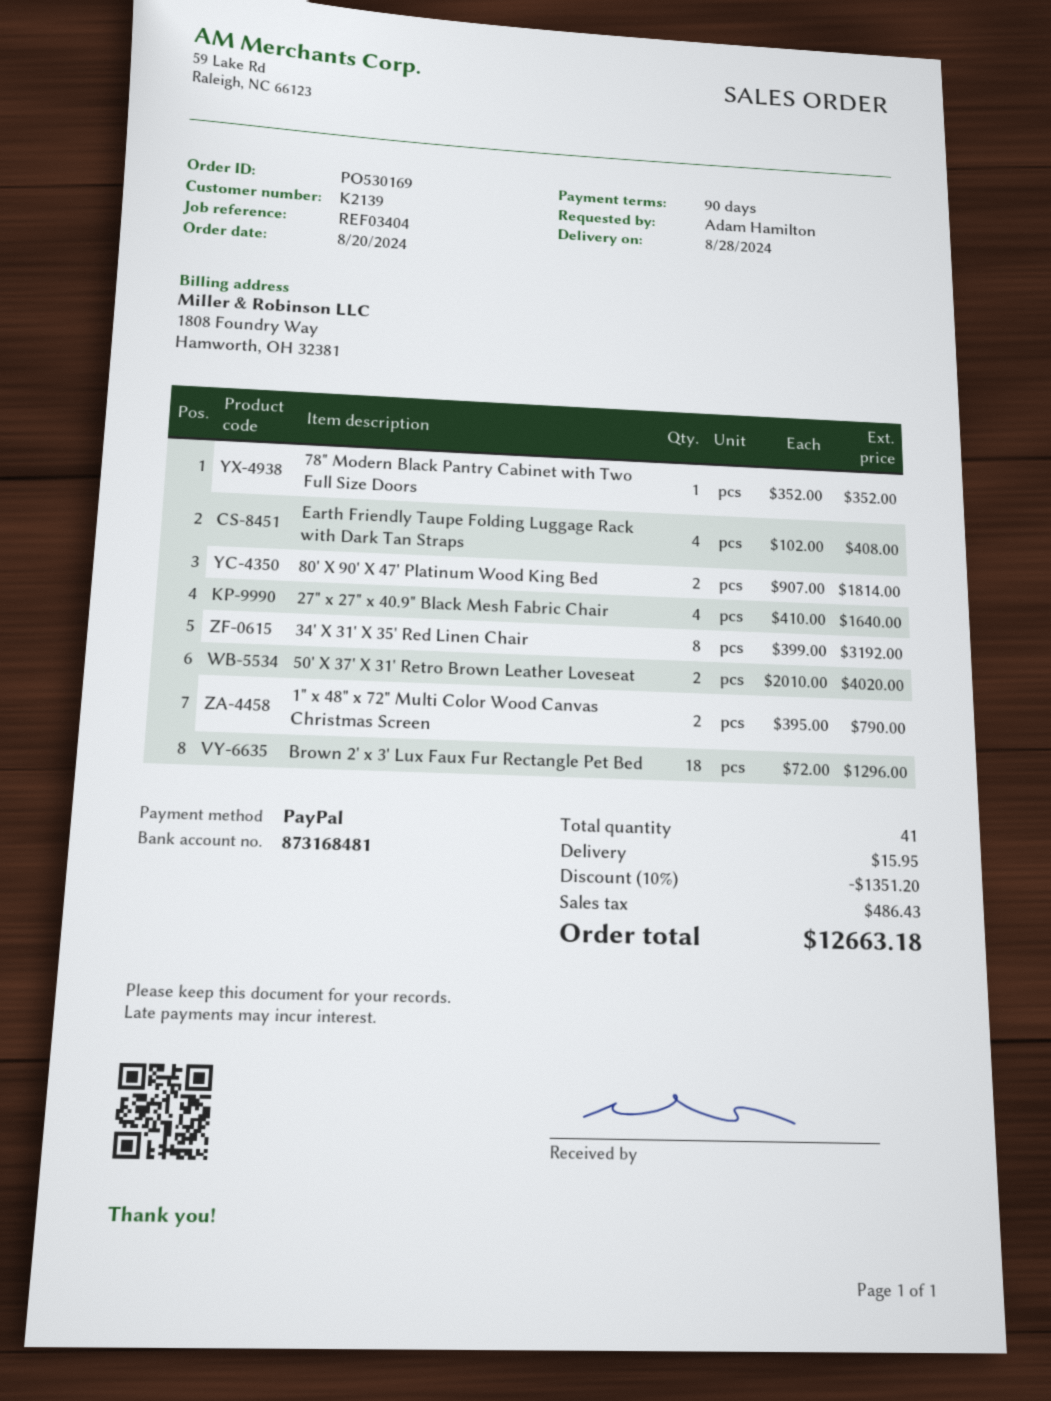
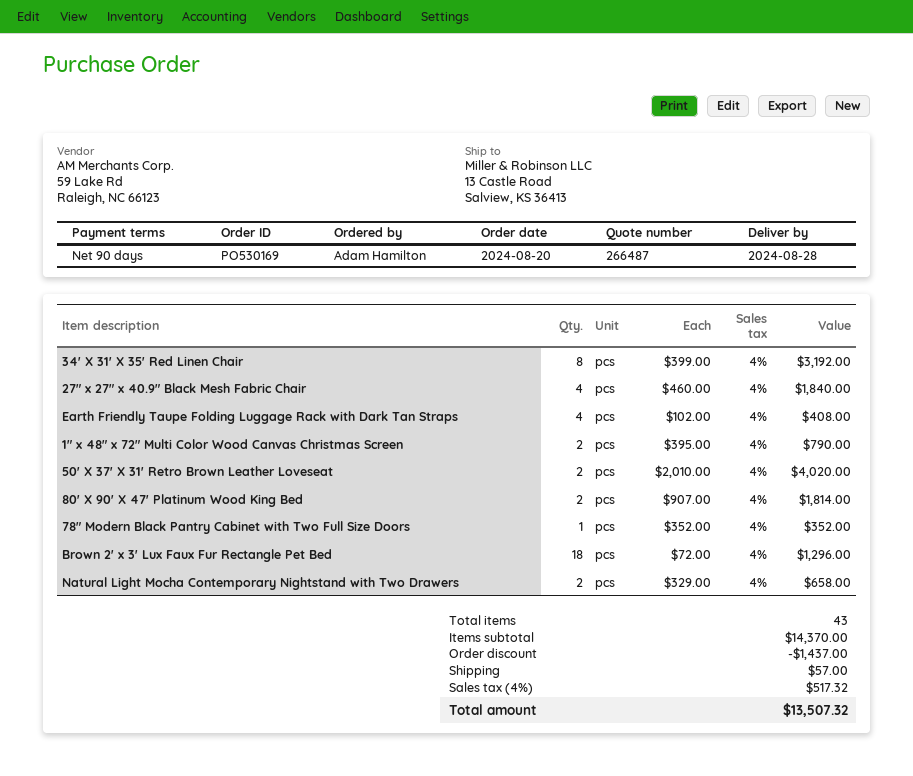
27" x 27" x 40.9" Black Mesh Fabric Chair: 4 x 410.00 = 1640.00 -> 4 x 460.00 = 1840.00
Natural Light Mocha Contemporary Nightstand with Two Drawers: none -> 2 x 329.00 = 658.00
total quantity: 41 -> 43
discount: 1351.20 -> 1437.00
shipping: 15.95 -> 57.00
tax: 486.43 -> 517.32
total: 12663.18 -> 13507.32

